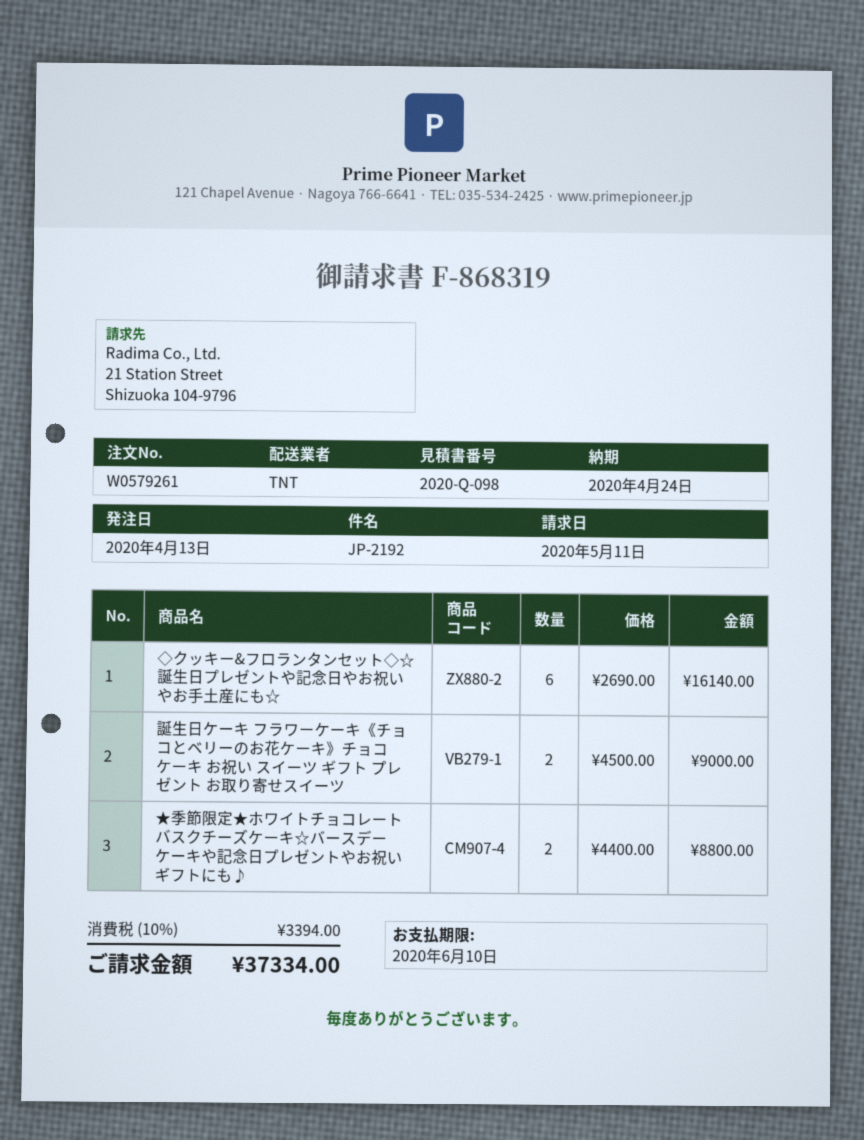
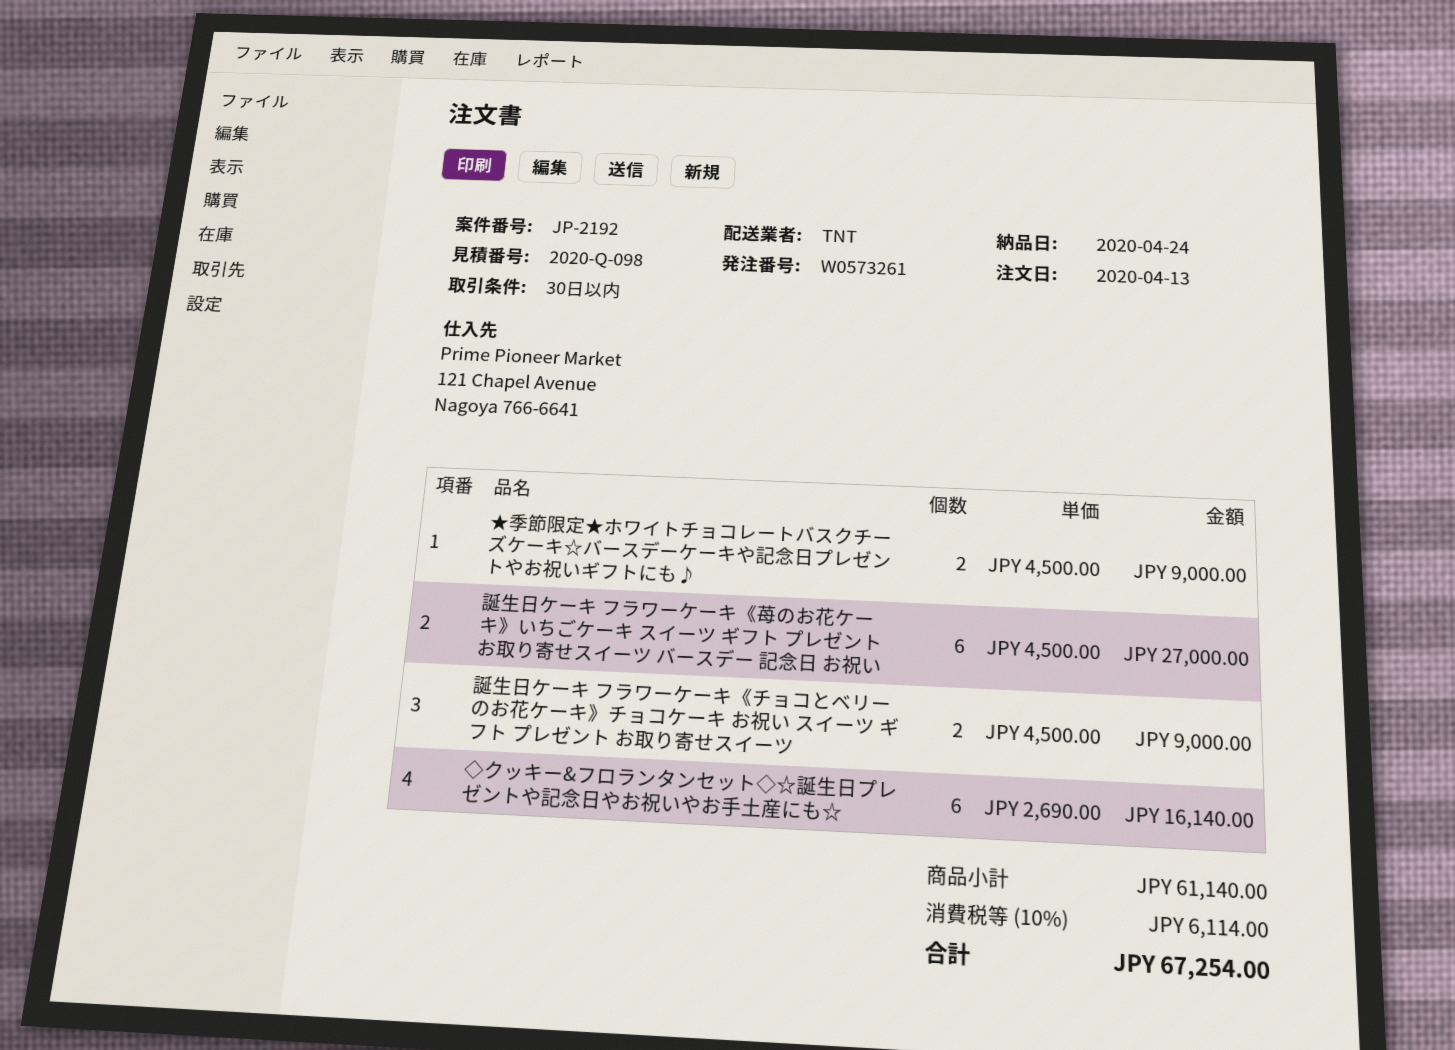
order number: W0579261 -> W0573261
★季節限定★ホワイトチョコレートバスクチーズケーキ☆バースデーケーキや記念日プレゼントやお祝いギフトにも♪: 2 x 4400.00 = 8800.00 -> 2 x 4500.00 = 9000.00
誕生日ケーキ フラワーケーキ《苺のお花ケーキ》いちごケーキ スイーツ ギフト プレゼント お取り寄せスイーツ バースデー 記念日 お祝い: none -> 6 x 4500.00 = 27000.00
tax: 10% = 3394.00 -> 10% = 6114.00
total: 37334.00 -> 67254.00

